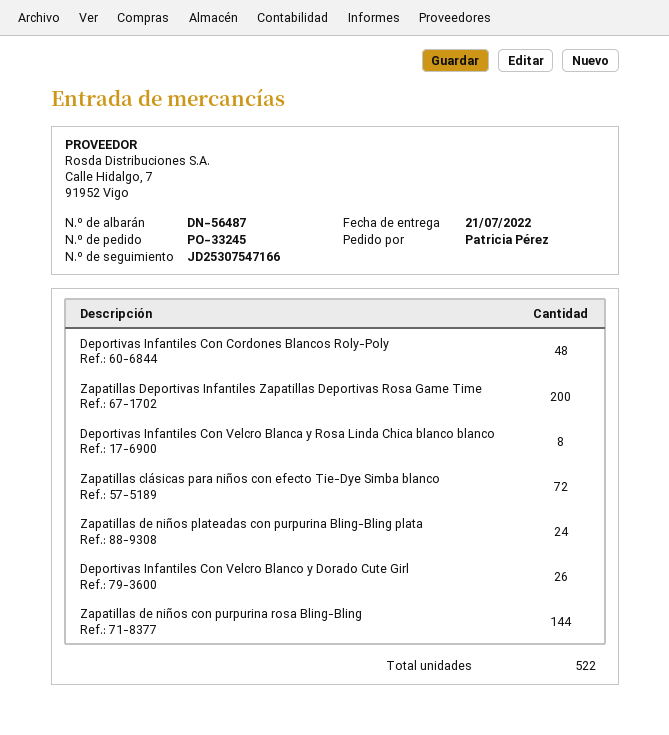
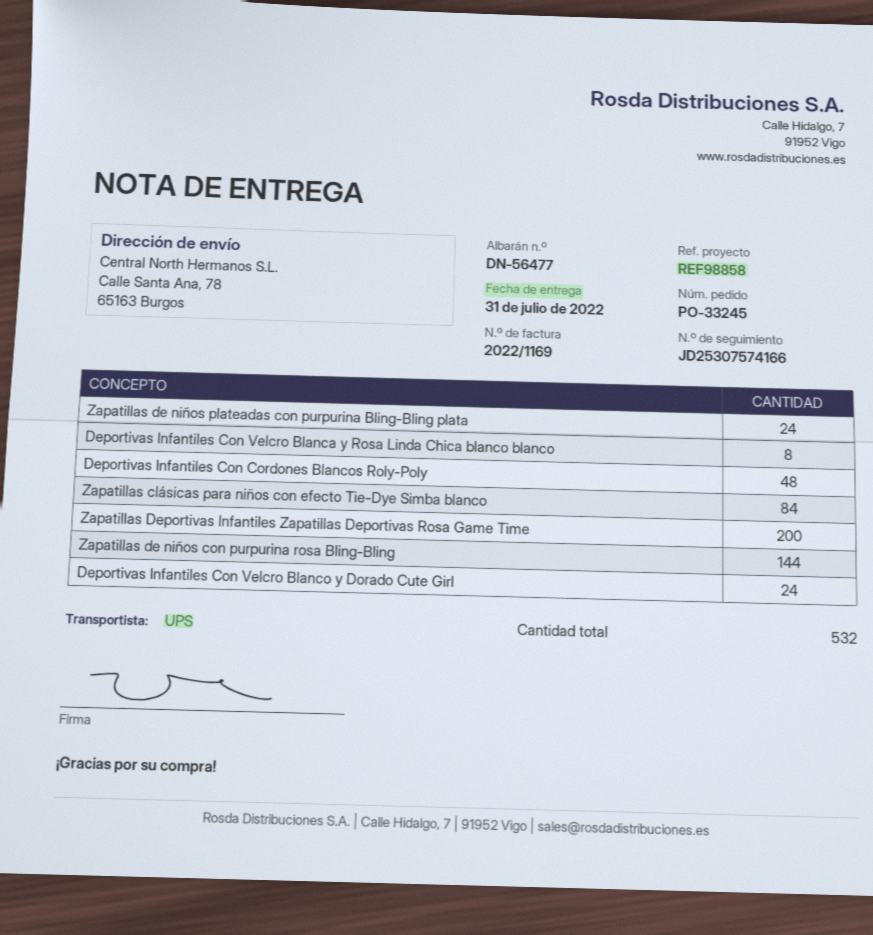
delivery note number: DN-56487 -> DN-56477
delivery date: 2022-07-21 -> 2022-07-31
tracking number: JD25307547166 -> JD25307574166
Zapatillas clásicas para niños con efecto Tie-Dye Simba blanco: 72 -> 84
Deportivas Infantiles Con Velcro Blanco y Dorado Cute Girl: 26 -> 24
total quantity: 522 -> 532

